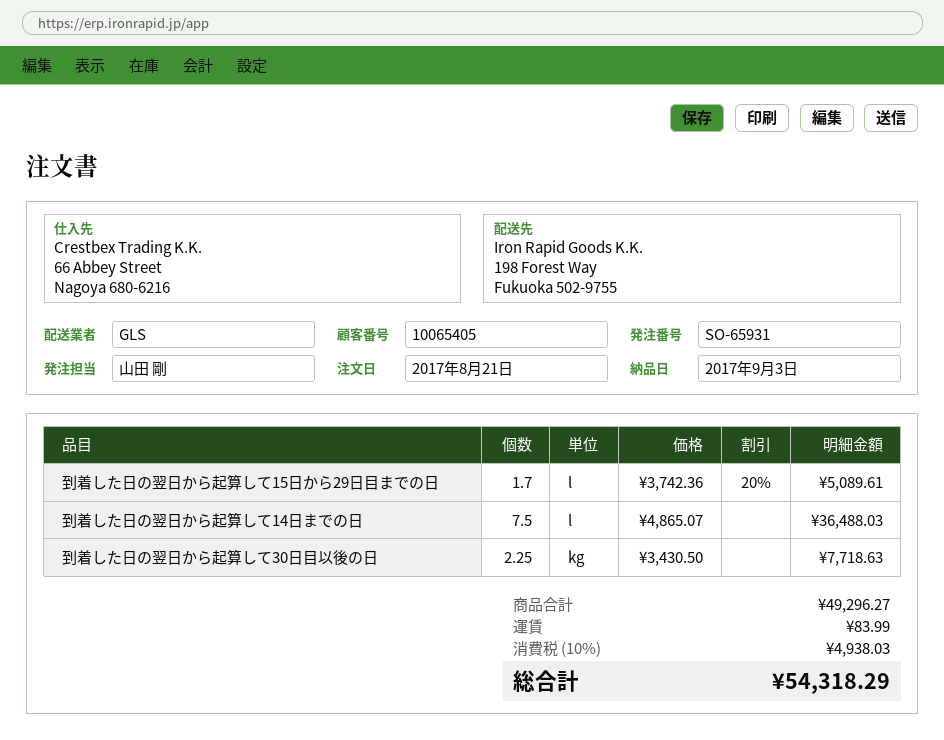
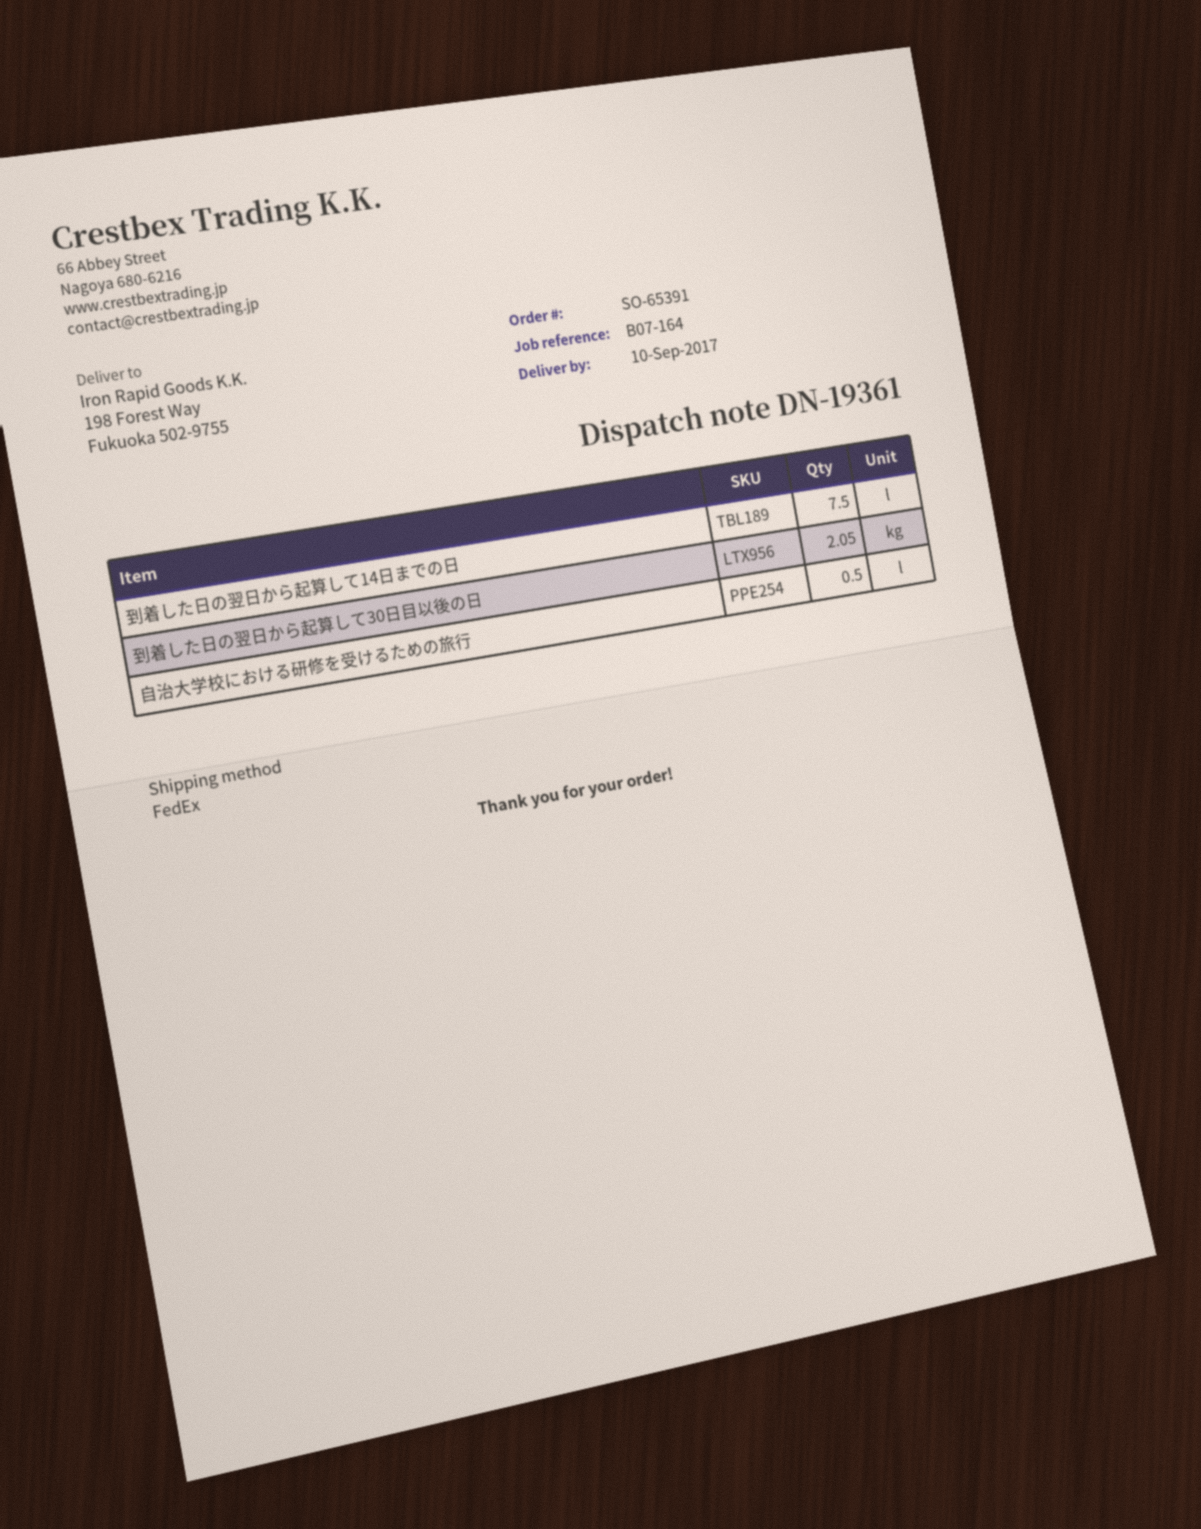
order number: SO-65931 -> SO-65391
delivery date: 2017-09-03 -> 2017-09-10
shipping method: GLS -> FedEx
到着した日の翌日から起算して15日から29日目までの日: 1.7 -> none
到着した日の翌日から起算して30日目以後の日: 2.25 -> 2.05
自治大学校における研修を受けるための旅行: none -> 0.5

